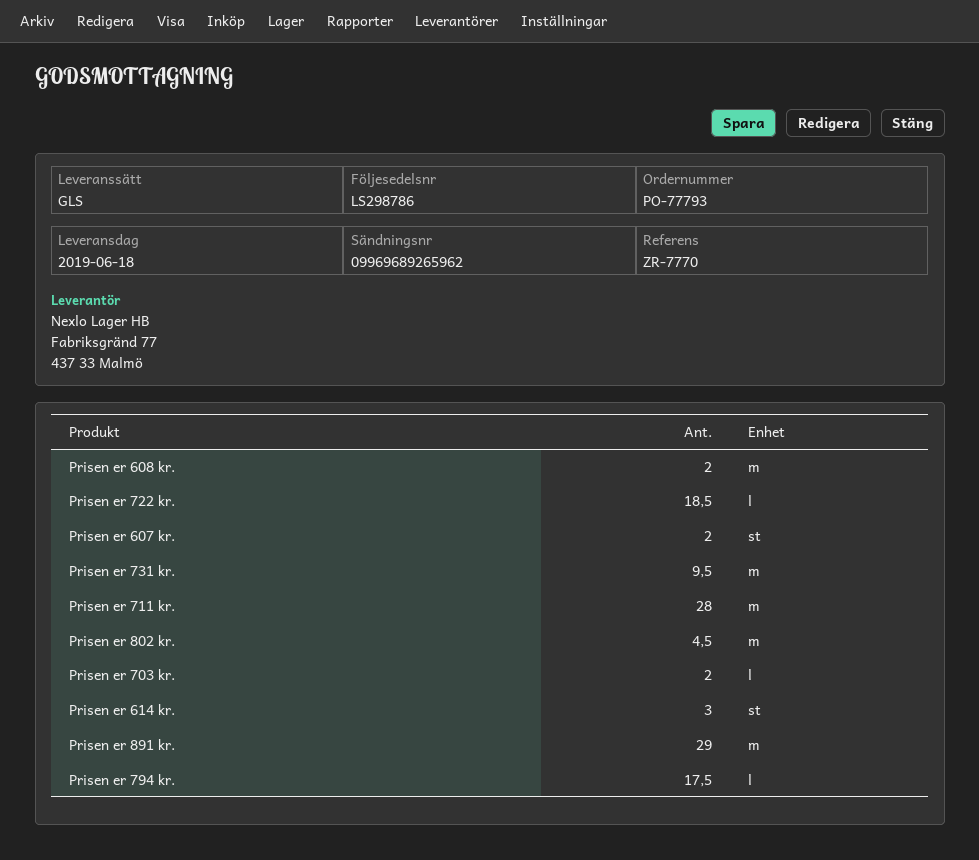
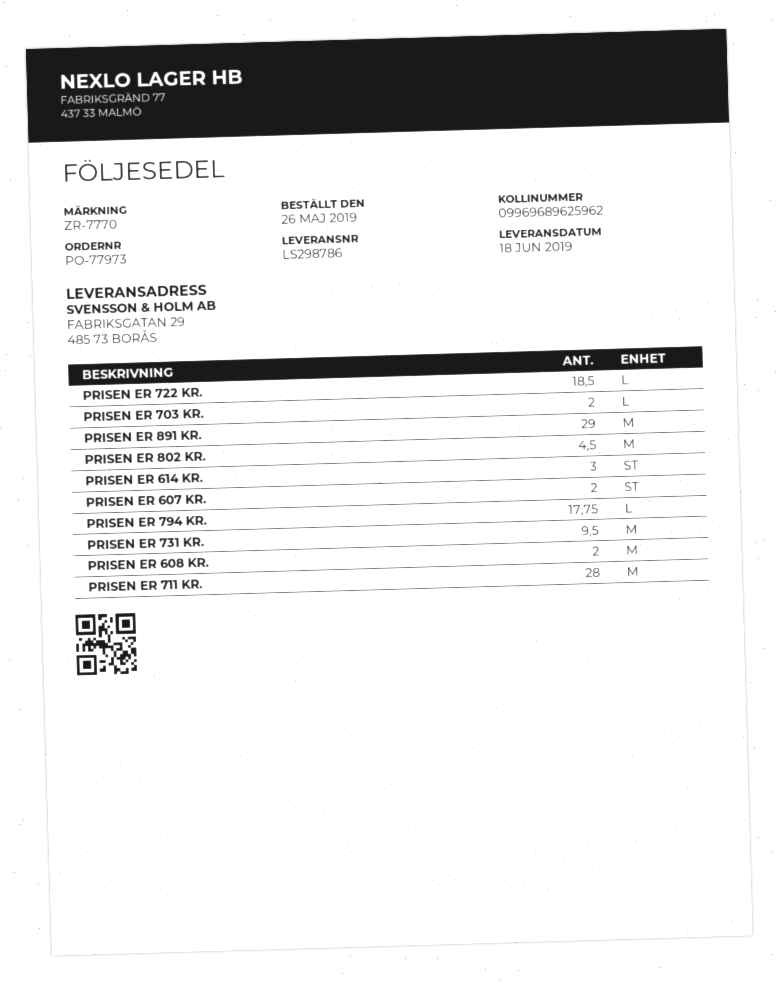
order number: PO-77793 -> PO-77973
tracking number: 09969689265962 -> 09969689625962
Prisen er 794 kr.: 17.5 -> 17.75

